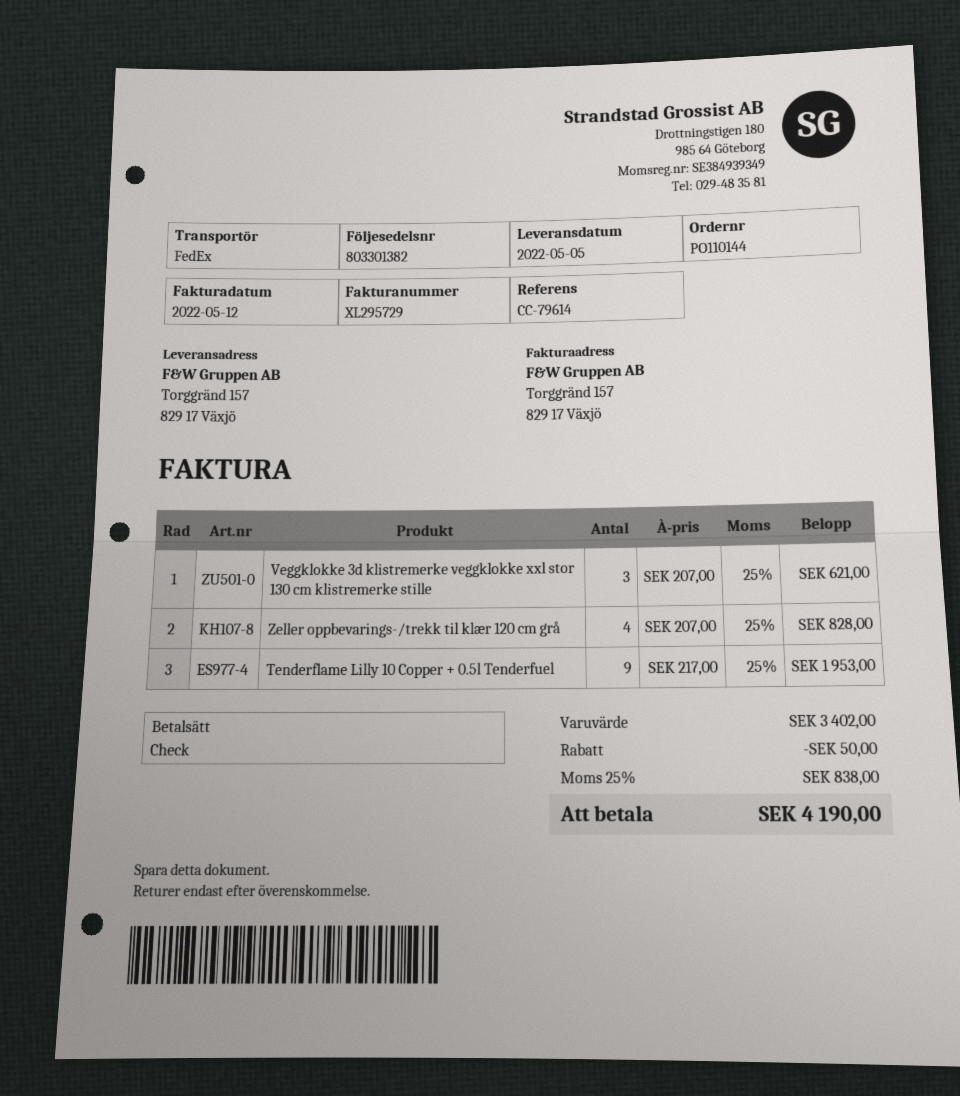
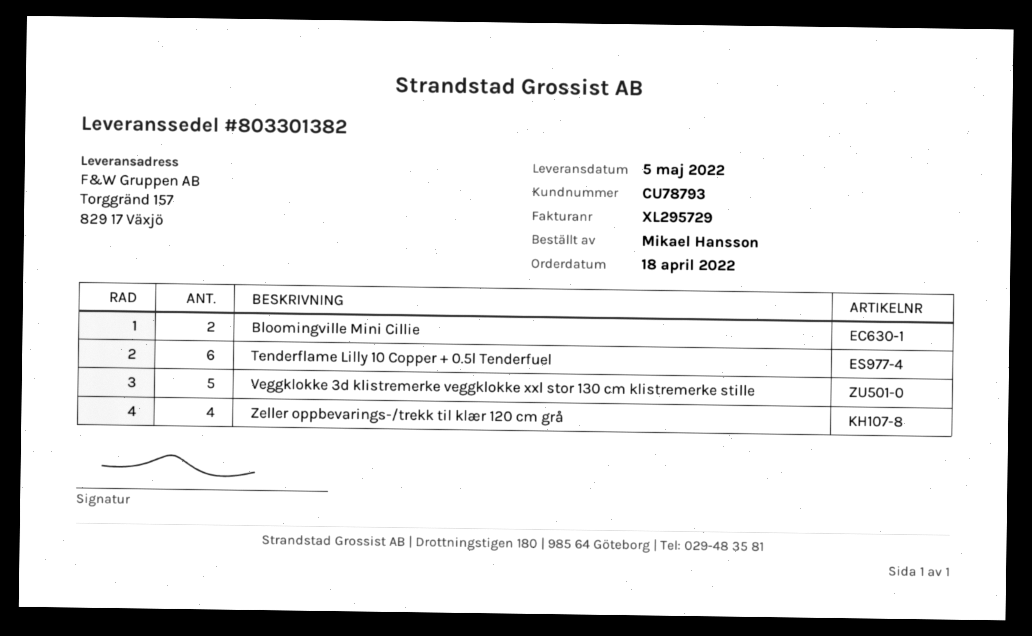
Veggklokke 3d klistremerke veggklokke xxl stor 130 cm klistremerke stille: 3 -> 5
Tenderflame Lilly 10 Copper + 0.5l Tenderfuel: 9 -> 6
Bloomingville Mini Cillie: none -> 2

